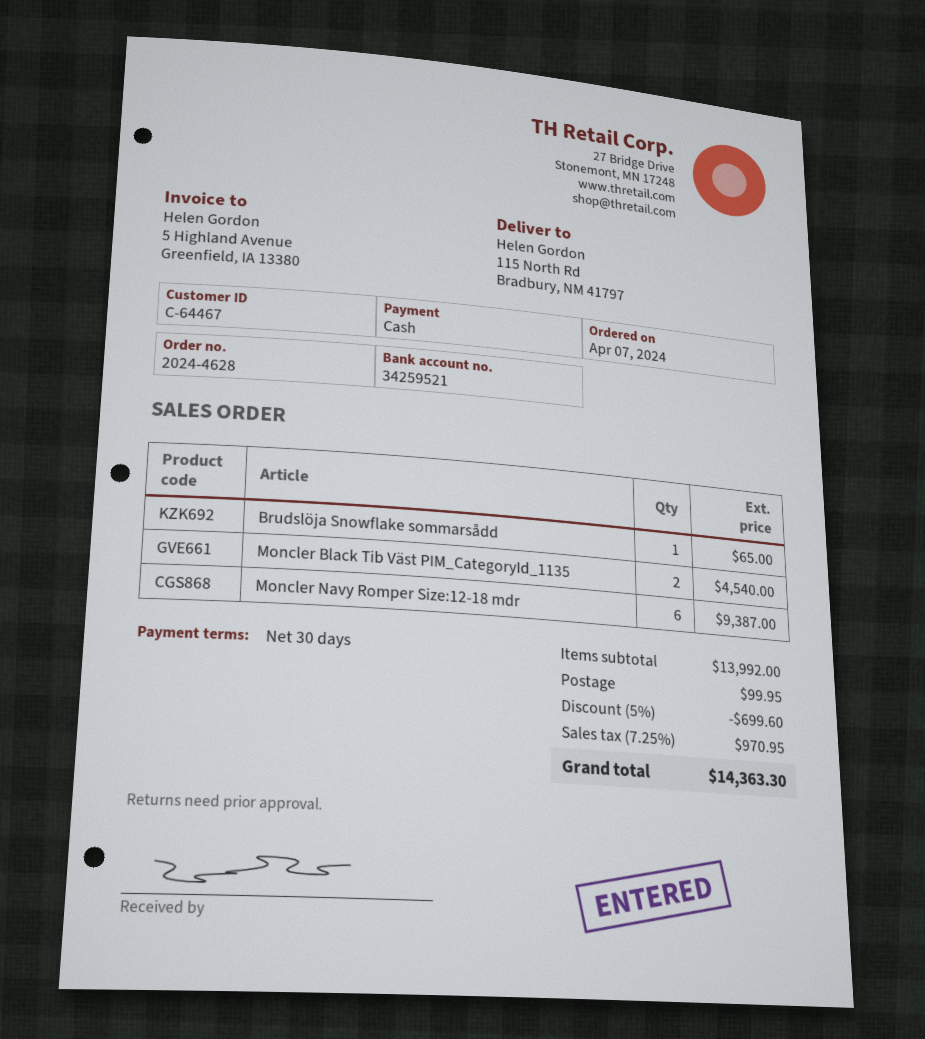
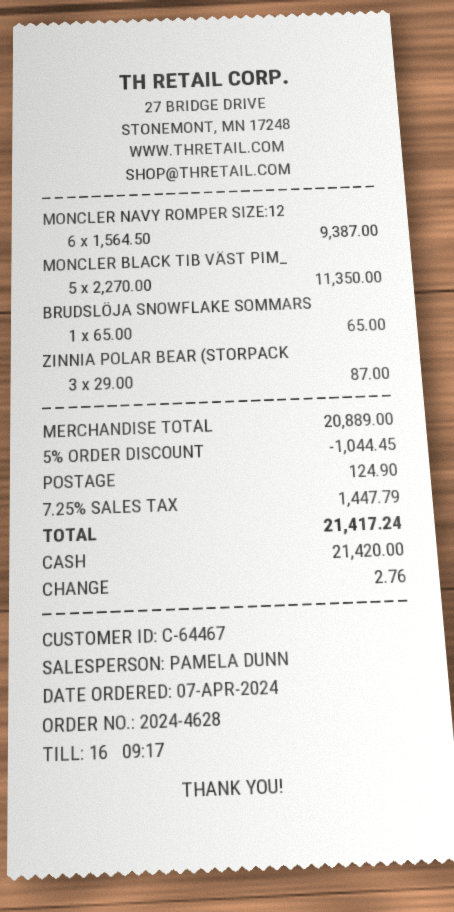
Moncler Black Tib Väst PIM_CategoryId_1135: 2 for 4540.00 -> 5 for 11350.00
ZINNIA POLAR BEAR (STORPACK: none -> 3 for 87.00
subtotal: 13992.00 -> 20889.00
discount: 5% = 699.60 -> 5% = 1044.45
shipping: 99.95 -> 124.90
tax: 7.25% = 970.95 -> 7.25% = 1447.79
total: 14363.30 -> 21417.24

